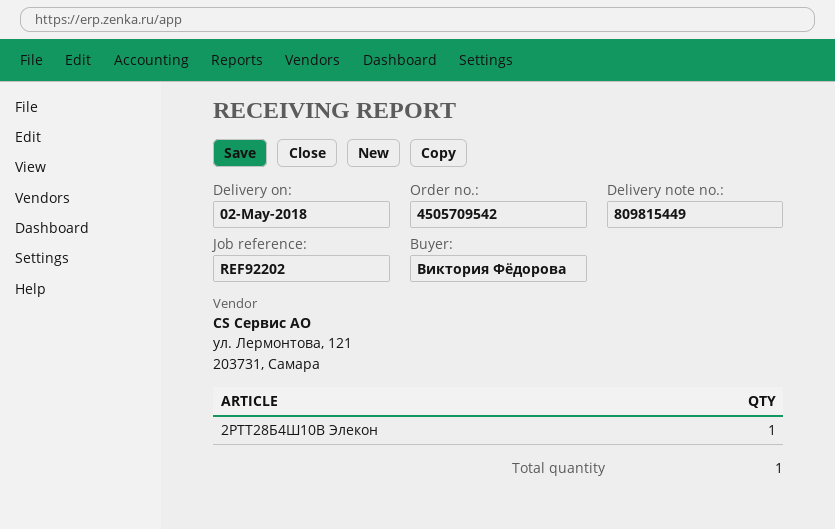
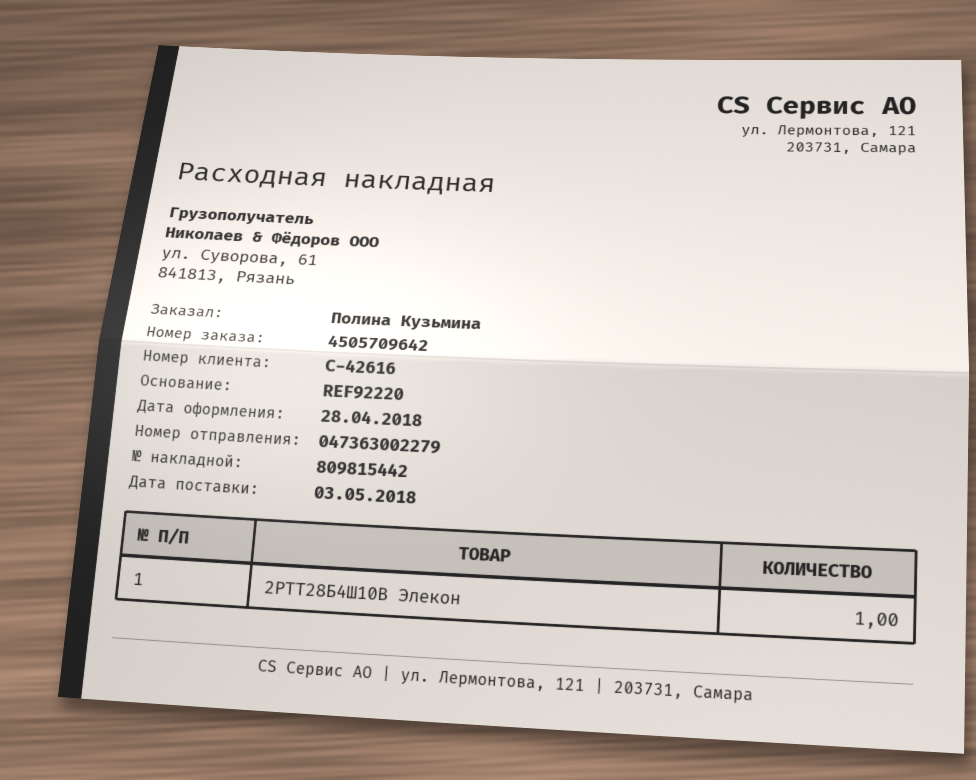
order number: 4505709542 -> 4505709642
delivery note number: 809815449 -> 809815442
delivery date: 2018-05-02 -> 2018-05-03
reference: REF92202 -> REF92220
ordered by: Виктория Фёдорова -> Полина Кузьмина

